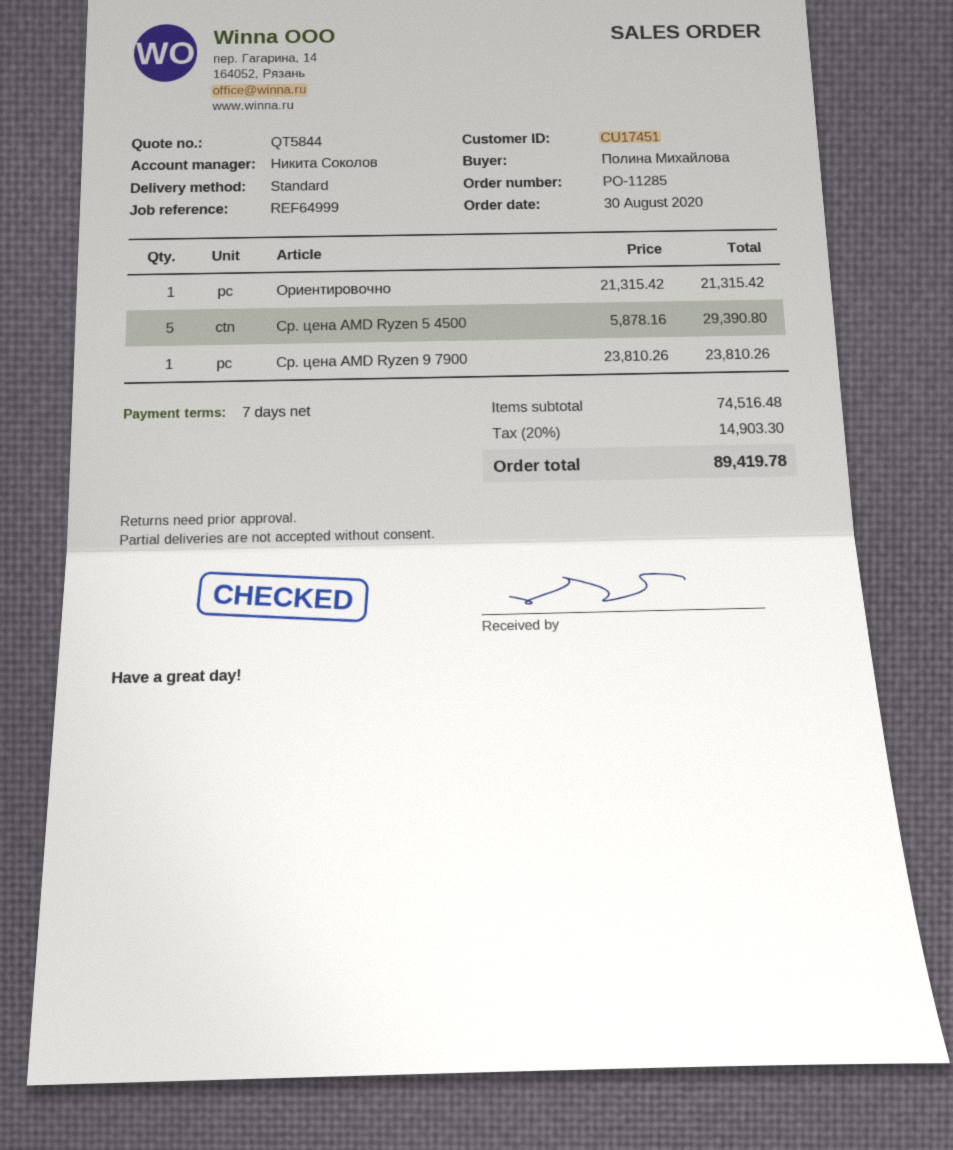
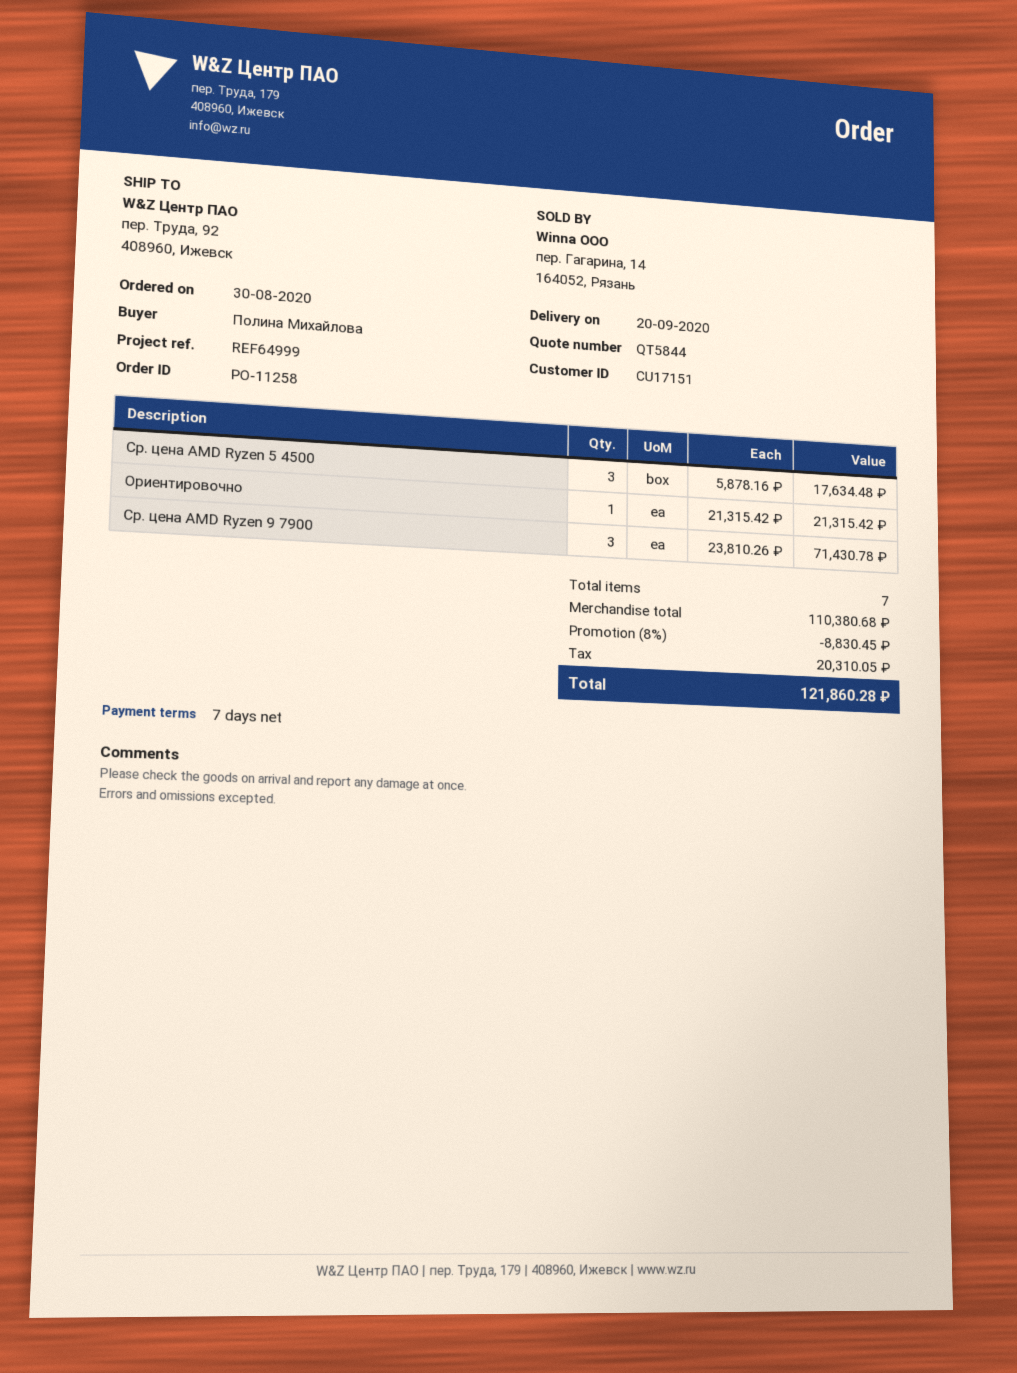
order number: PO-11285 -> PO-11258
customer number: CU17451 -> CU17151
Ср. цена AMD Ryzen 5 4500: 5 x 5878.16 = 29390.80 -> 3 x 5878.16 = 17634.48
Ср. цена AMD Ryzen 9 7900: 1 x 23810.26 = 23810.26 -> 3 x 23810.26 = 71430.78
subtotal: 74516.48 -> 110380.68
discount: none -> 8% = 8830.45
tax: 14903.30 -> 20310.05
total: 89419.78 -> 121860.28

